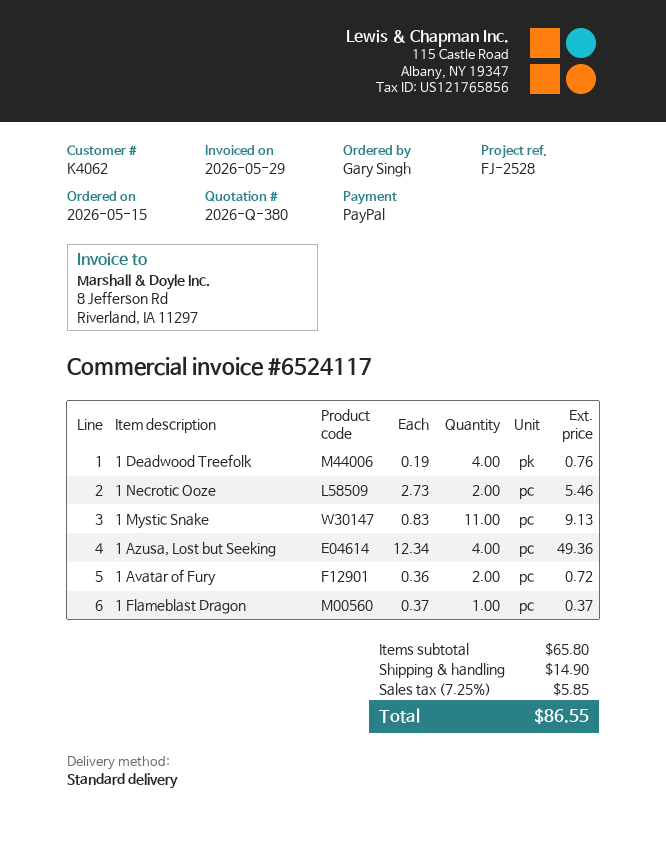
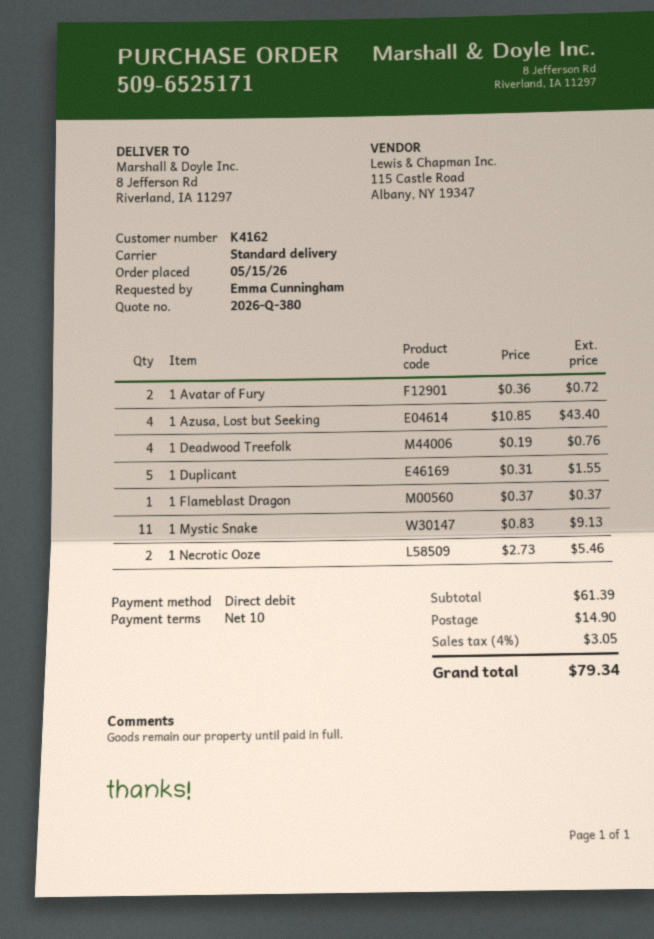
customer number: K4062 -> K4162
ordered by: Gary Singh -> Emma Cunningham
payment method: PayPal -> direct debit
1 Azusa, Lost but Seeking: 4 x 12.34 = 49.36 -> 4 x 10.85 = 43.40
1 Duplicant: none -> 5 x 0.31 = 1.55
subtotal: 65.80 -> 61.39
tax: 7.25% = 5.85 -> 4% = 3.05
total: 86.55 -> 79.34

